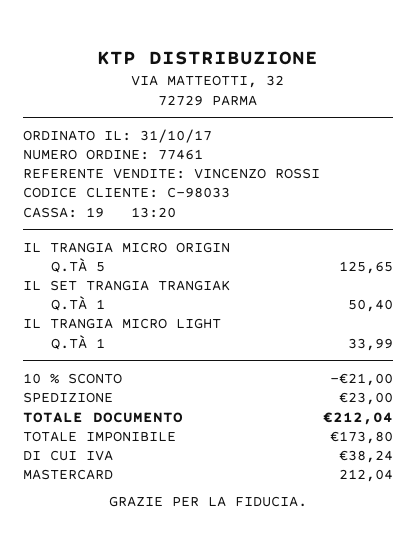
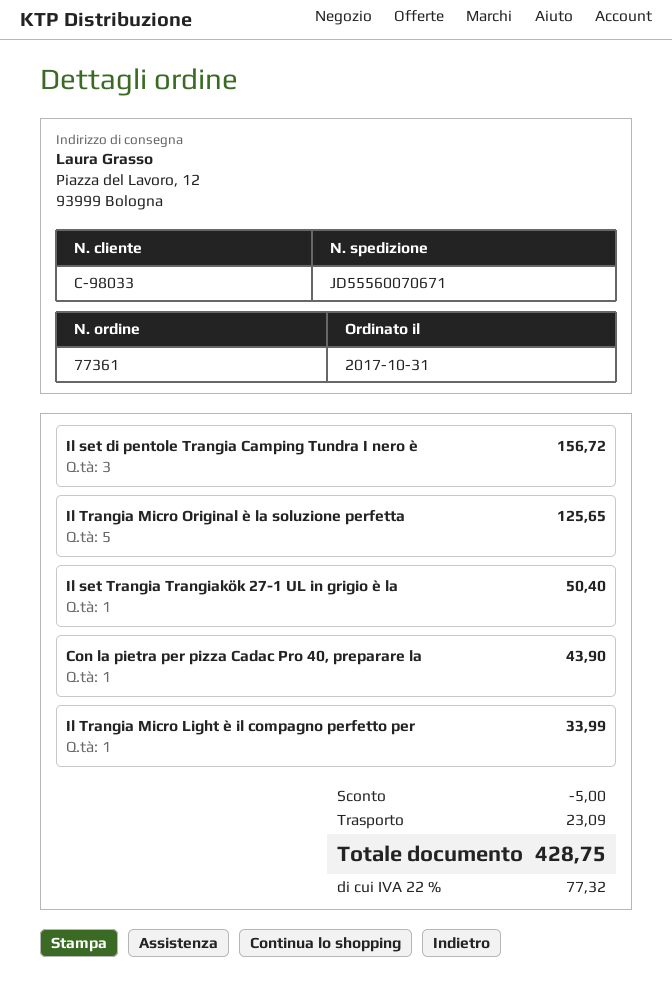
order number: 77461 -> 77361
Il set di pentole Trangia Camping Tundra I nero è: none -> 3 for 156.72
Con la pietra per pizza Cadac Pro 40, preparare la: none -> 1 for 43.90
discount: 21.00 -> 5.00
shipping: 23.00 -> 23.09
tax: 38.24 -> 77.32
total: 212.04 -> 428.75

